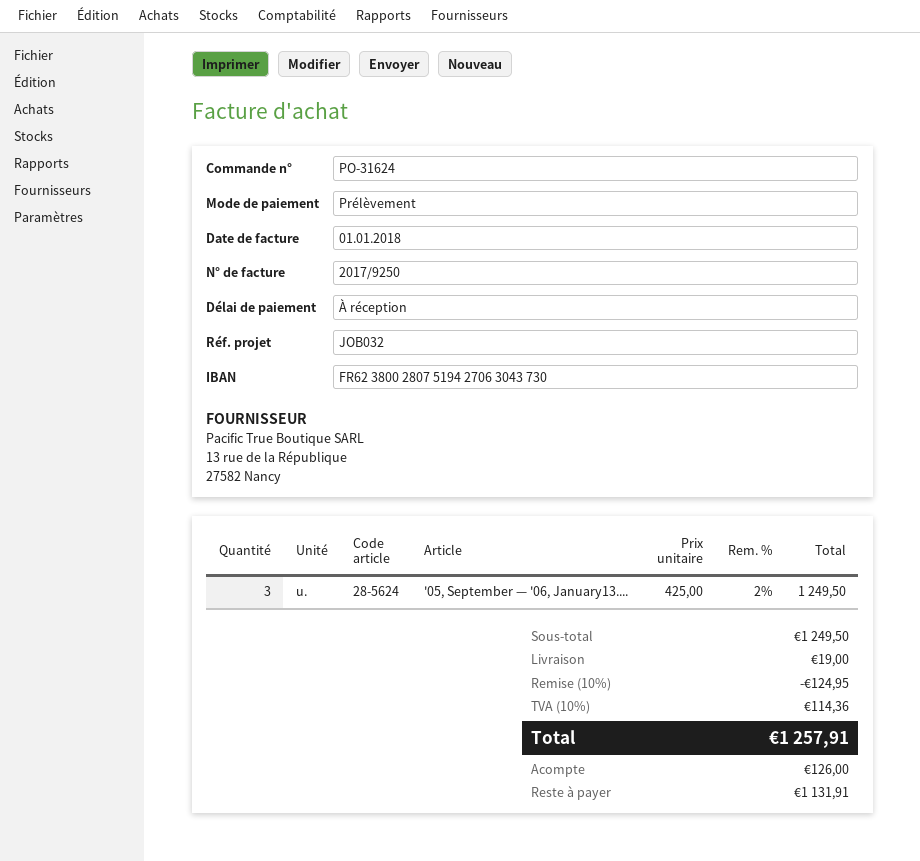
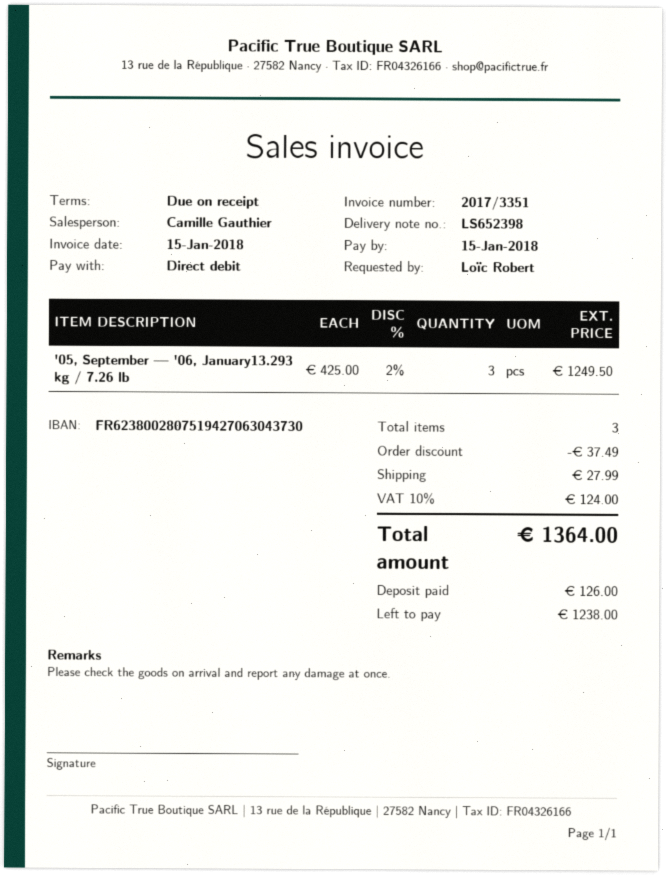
invoice number: 2017/9250 -> 2017/3351
invoice date: 2018-01-01 -> 2018-01-15
discount: 124.95 -> 37.49
shipping: 19.00 -> 27.99
tax: 10% = 114.36 -> 10% = 124.00
total: 1257.91 -> 1364.00
balance: 1131.91 -> 1238.00

